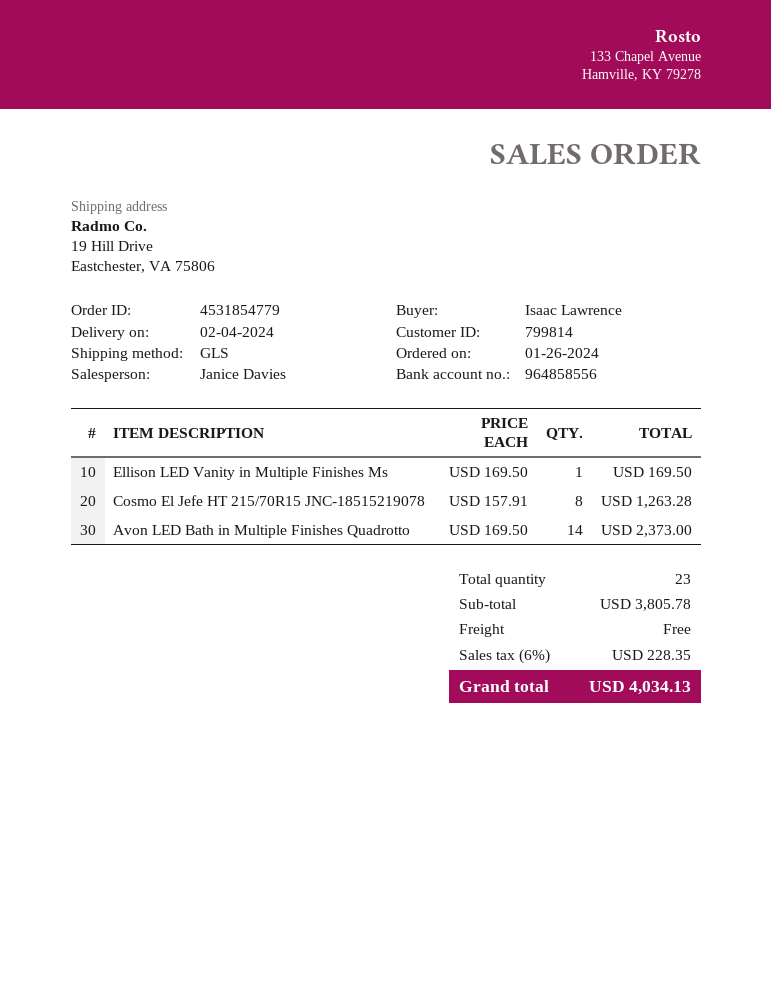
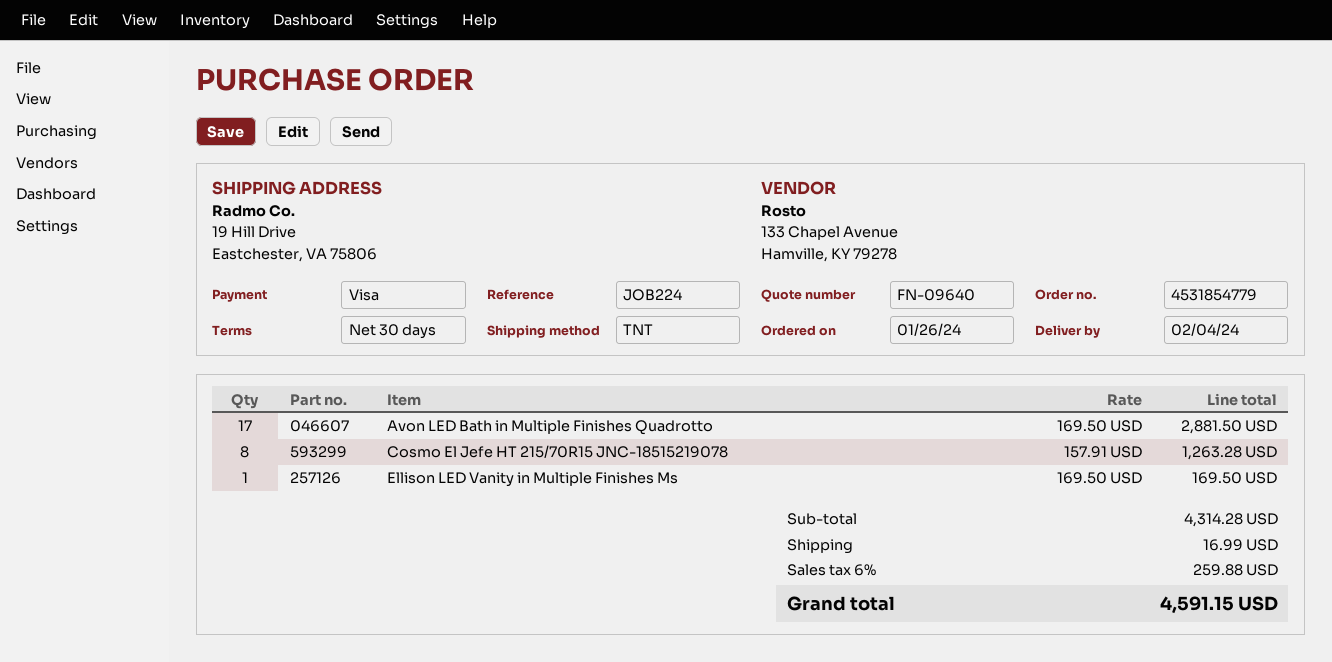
shipping method: GLS -> TNT
Avon LED Bath in Multiple Finishes Quadrotto: 14 x 169.50 = 2373.00 -> 17 x 169.50 = 2881.50
subtotal: 3805.78 -> 4314.28
shipping: 0.00 -> 16.99
tax: 6% = 228.35 -> 6% = 259.88
total: 4034.13 -> 4591.15

